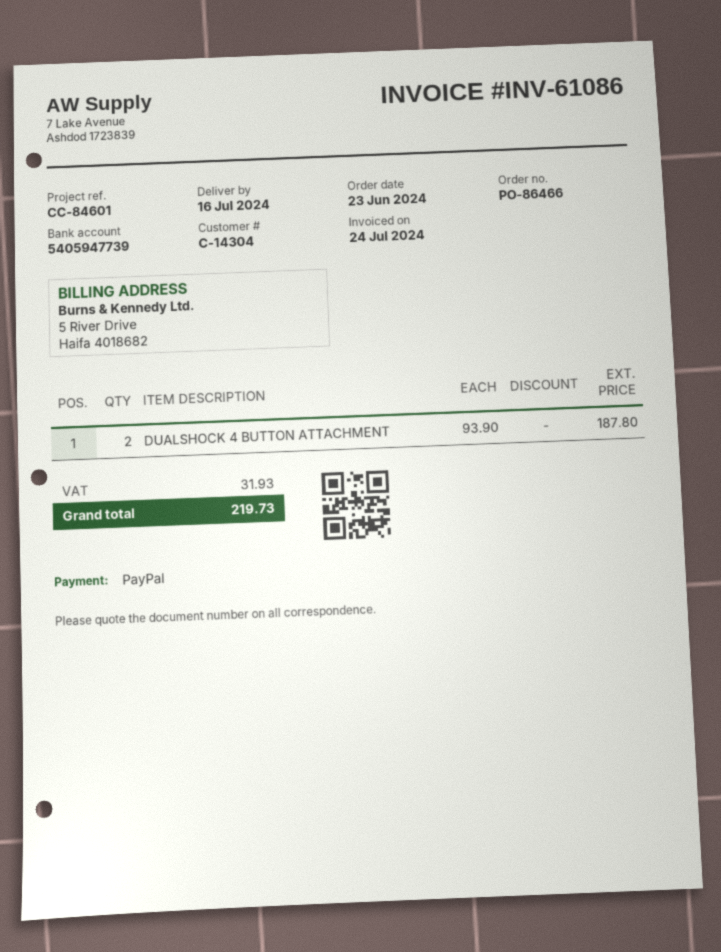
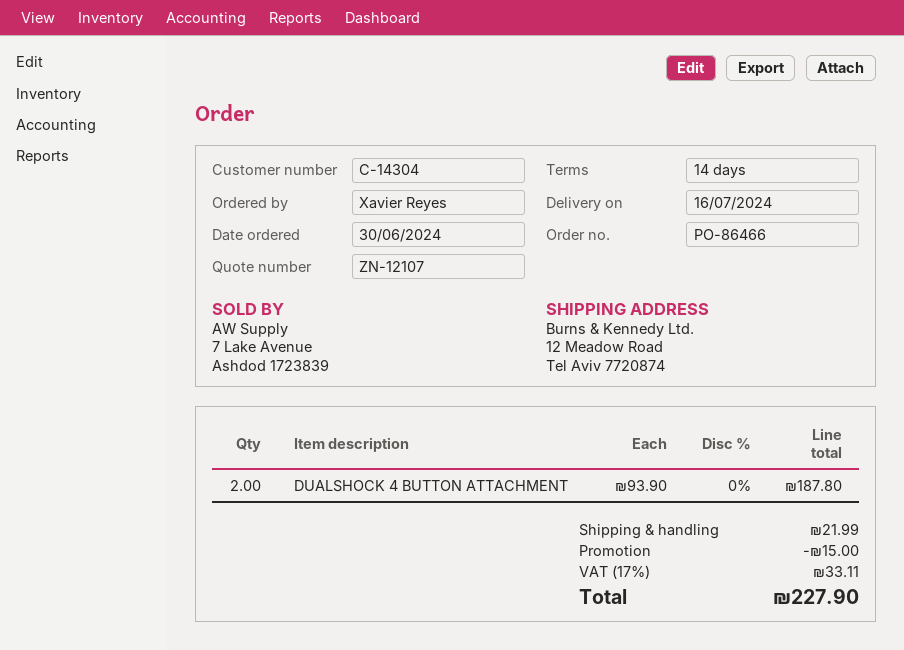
order date: 2024-06-23 -> 2024-06-30
discount: none -> 15.00
shipping: none -> 21.99
tax: 31.93 -> 33.11
total: 219.73 -> 227.90

